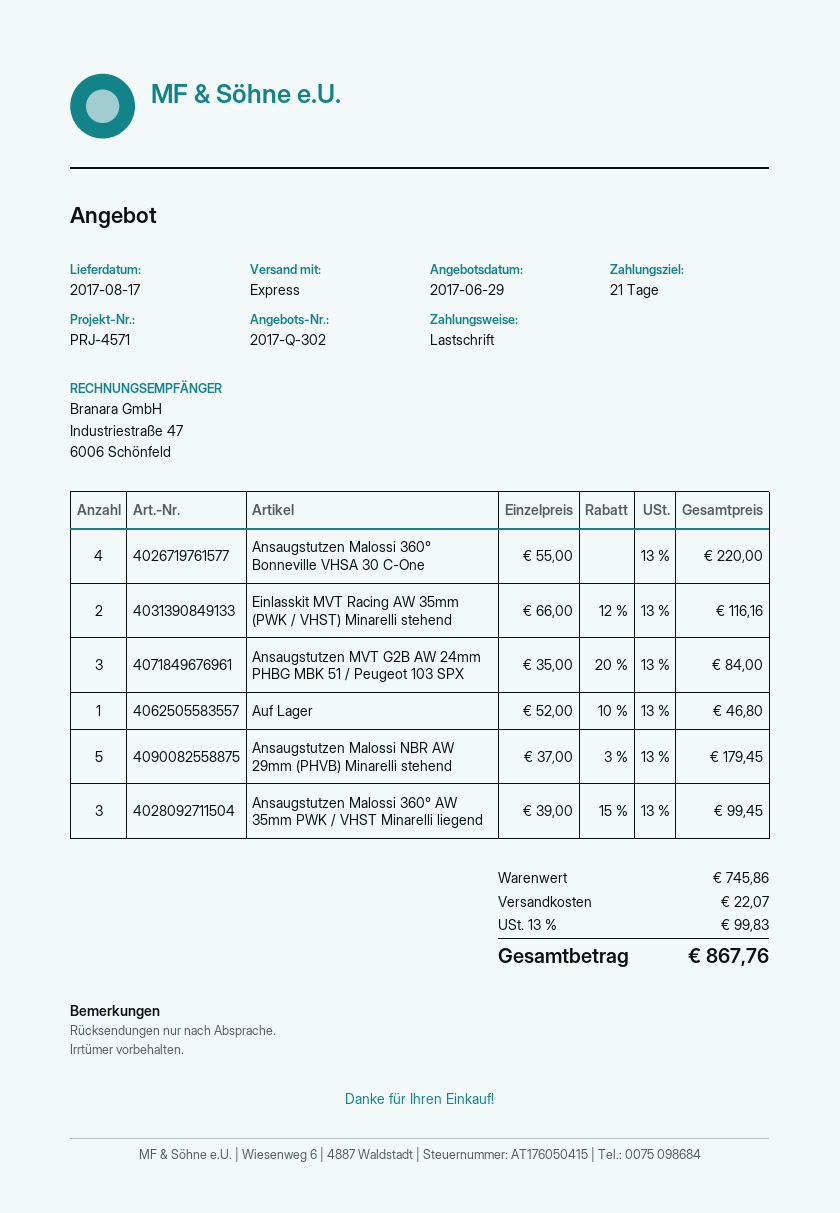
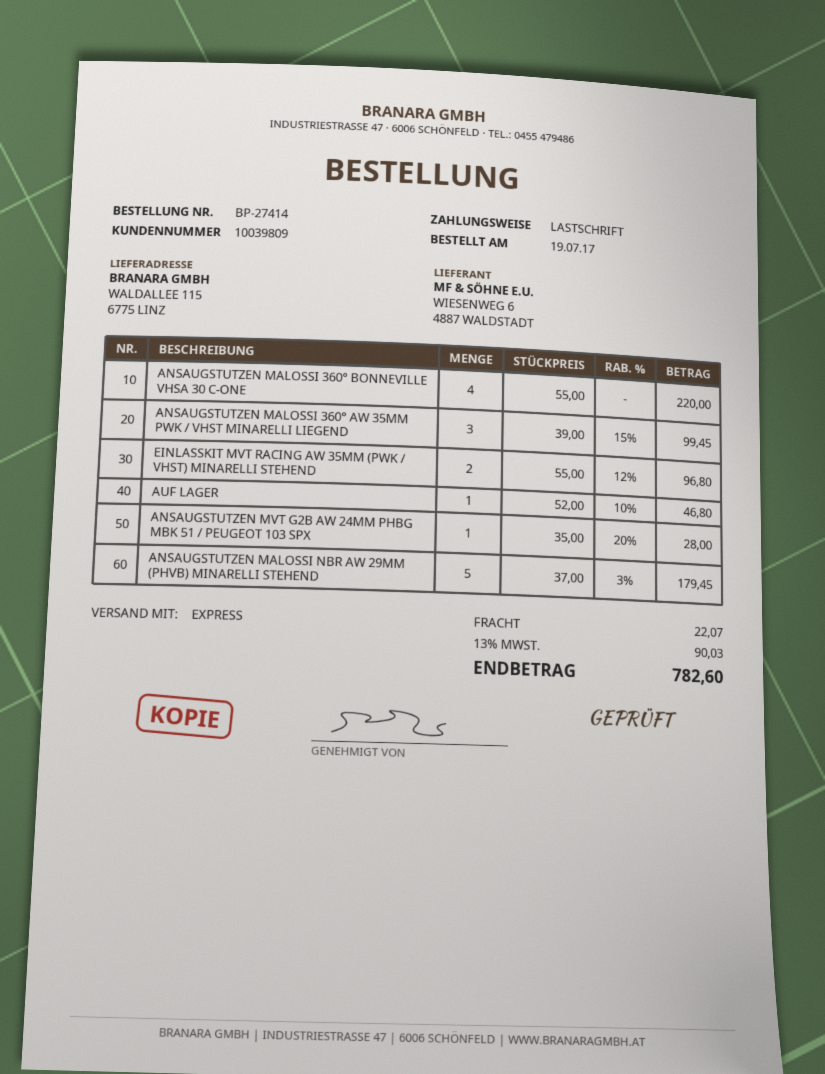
Einlasskit MVT Racing AW 35mm (PWK / VHST) Minarelli stehend: 2 x 66.00 - 12% = 116.16 -> 2 x 55.00 - 12% = 96.80
Ansaugstutzen MVT G2B AW 24mm PHBG MBK 51 / Peugeot 103 SPX: 3 x 35.00 - 20% = 84.00 -> 1 x 35.00 - 20% = 28.00
tax: 13% = 99.83 -> 13% = 90.03
total: 867.76 -> 782.60

